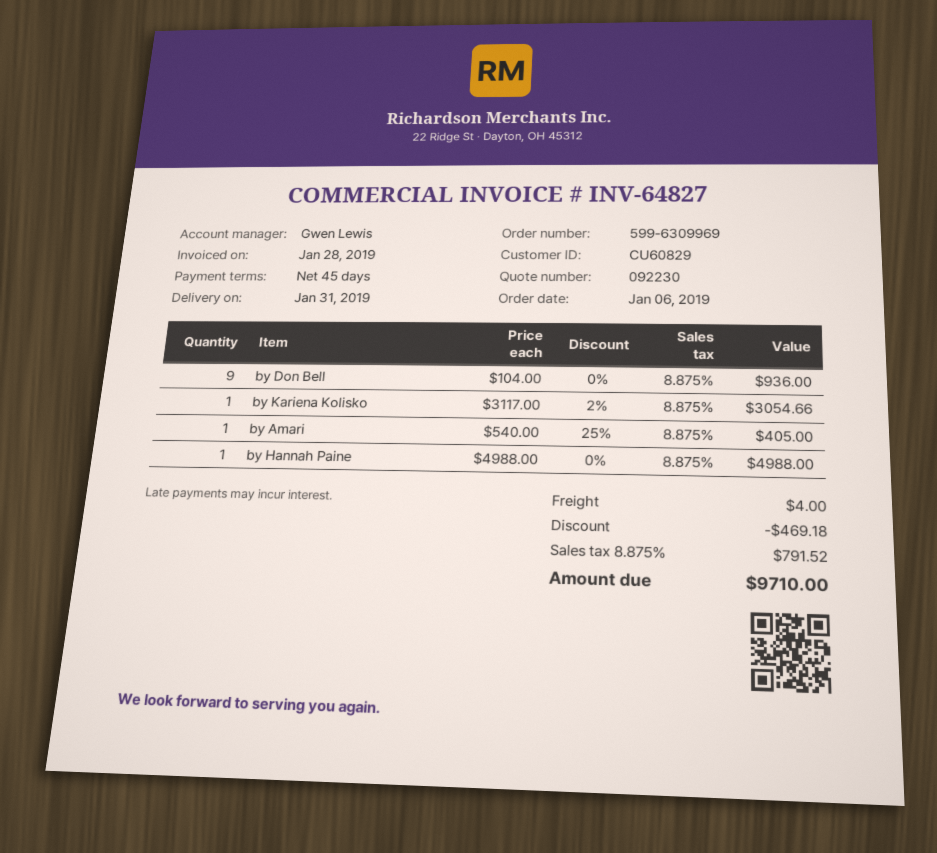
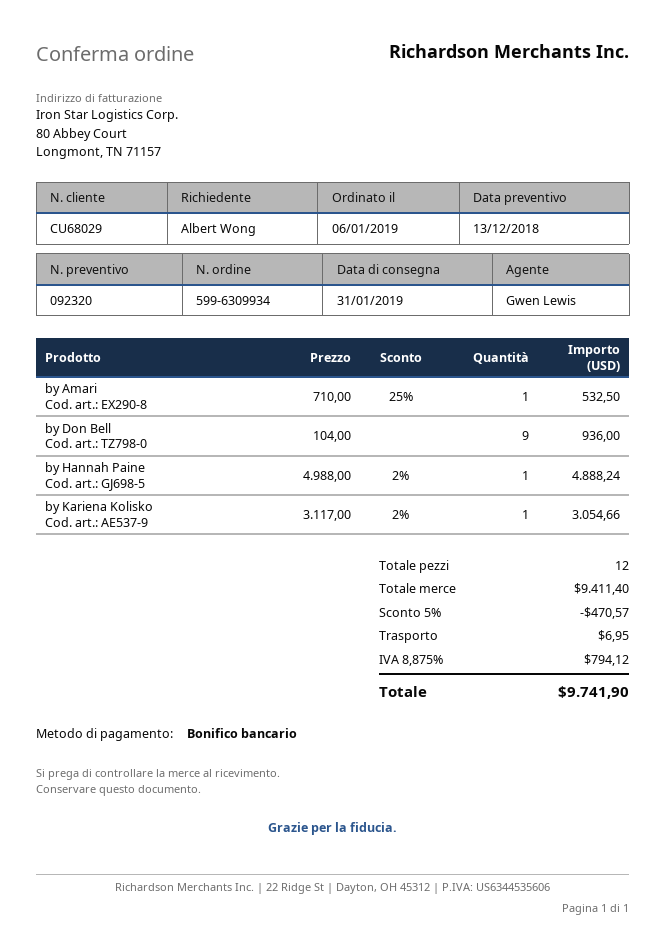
quote number: 092230 -> 092320
order number: 599-6309969 -> 599-6309934
customer number: CU60829 -> CU68029
by Amari: 1 x 540.00 - 25% = 405.00 -> 1 x 710.00 - 25% = 532.50
by Hannah Paine: 1 x 4988.00 = 4988.00 -> 1 x 4988.00 - 2% = 4888.24
discount: 469.18 -> 470.57
shipping: 4.00 -> 6.95
tax: 8.875% = 791.52 -> 8.875% = 794.12
total: 9710.00 -> 9741.90

